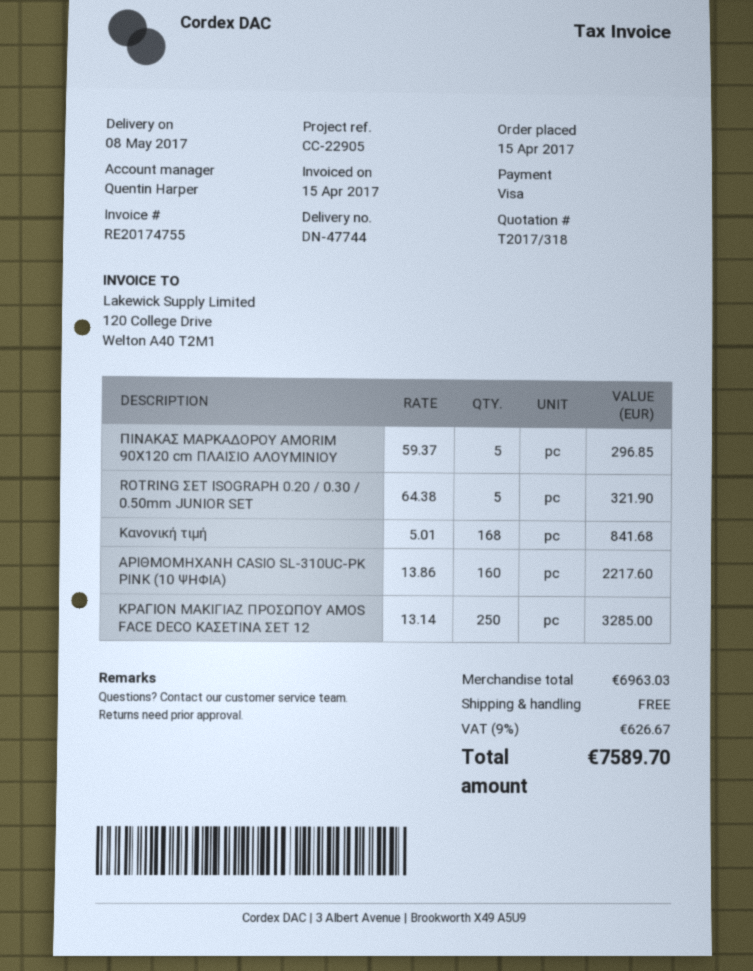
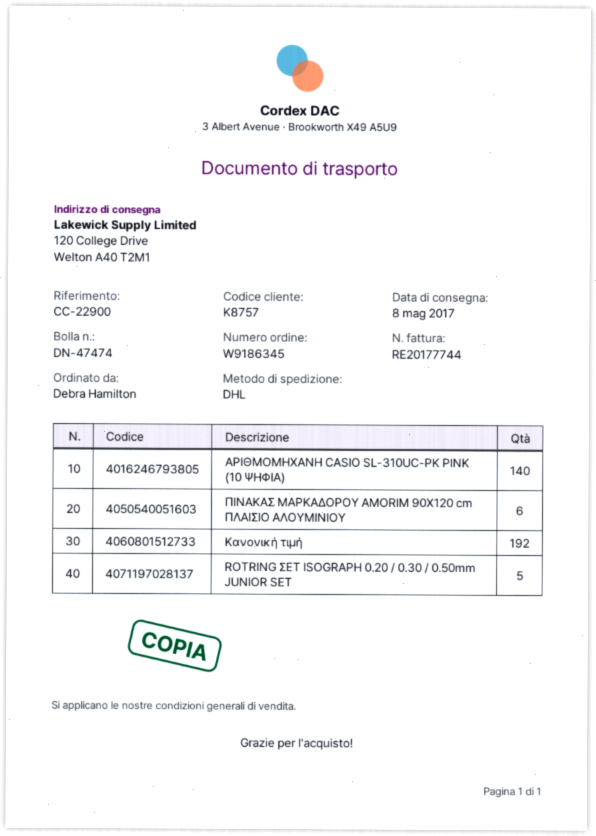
delivery note number: DN-47744 -> DN-47474
invoice number: RE20174755 -> RE20177744
reference: CC-22905 -> CC-22900
ΠΙΝΑΚΑΣ ΜΑΡΚΑΔΟΡΟΥ AMORIM 90Χ120 cm ΠΛΑΙΣΙΟ ΑΛΟΥΜΙΝΙΟΥ: 5 -> 6
Κανονική τιμή: 168 -> 192
ΑΡΙΘΜΟΜΗΧΑΝΗ CASIO SL-310UC-PK PINK (10 ΨΗΦΙΑ): 160 -> 140
ΚΡΑΓΙΟΝ ΜΑΚΙΓΙΑΖ ΠΡΟΣΩΠΟΥ AMOS FACE DECO ΚΑΣΕΤΙΝΑ ΣΕΤ 12: 250 -> none

